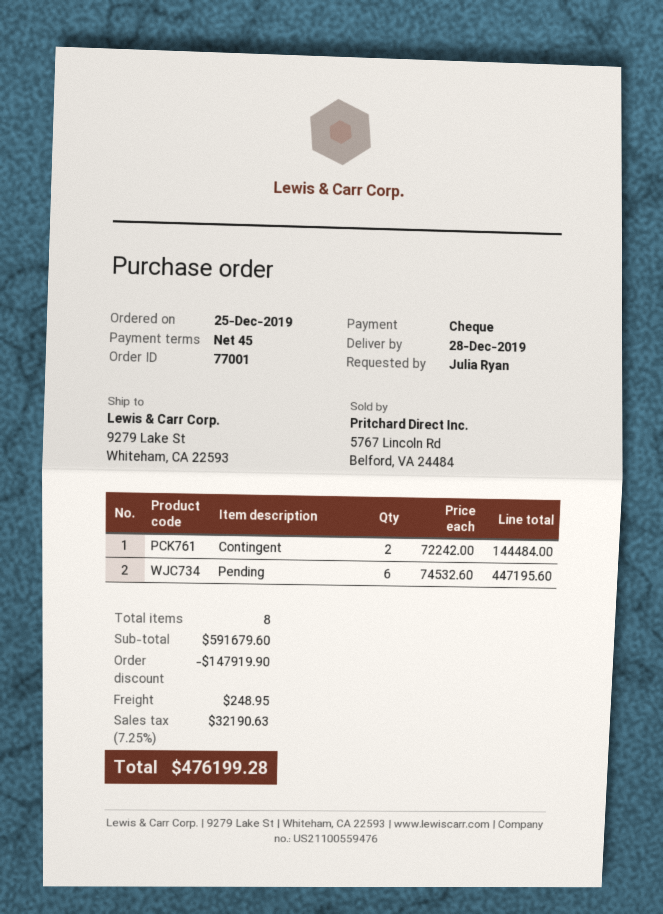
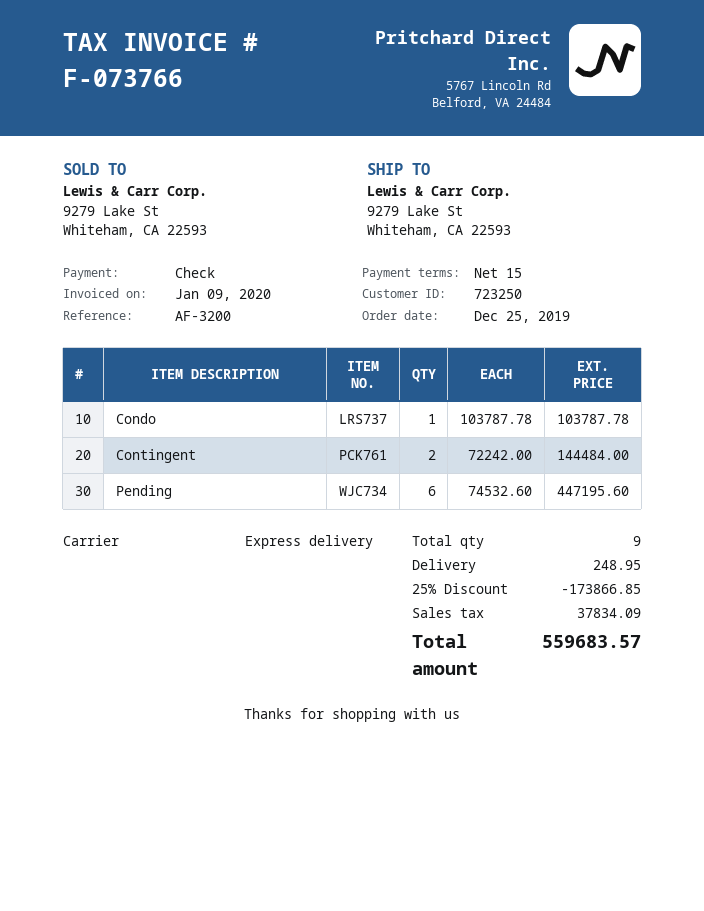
payment terms: 45 days -> 15 days
Condo: none -> 1 x 103787.78 = 103787.78
total quantity: 8 -> 9
discount: 147919.90 -> 173866.85
tax: 32190.63 -> 37834.09
total: 476199.28 -> 559683.57

